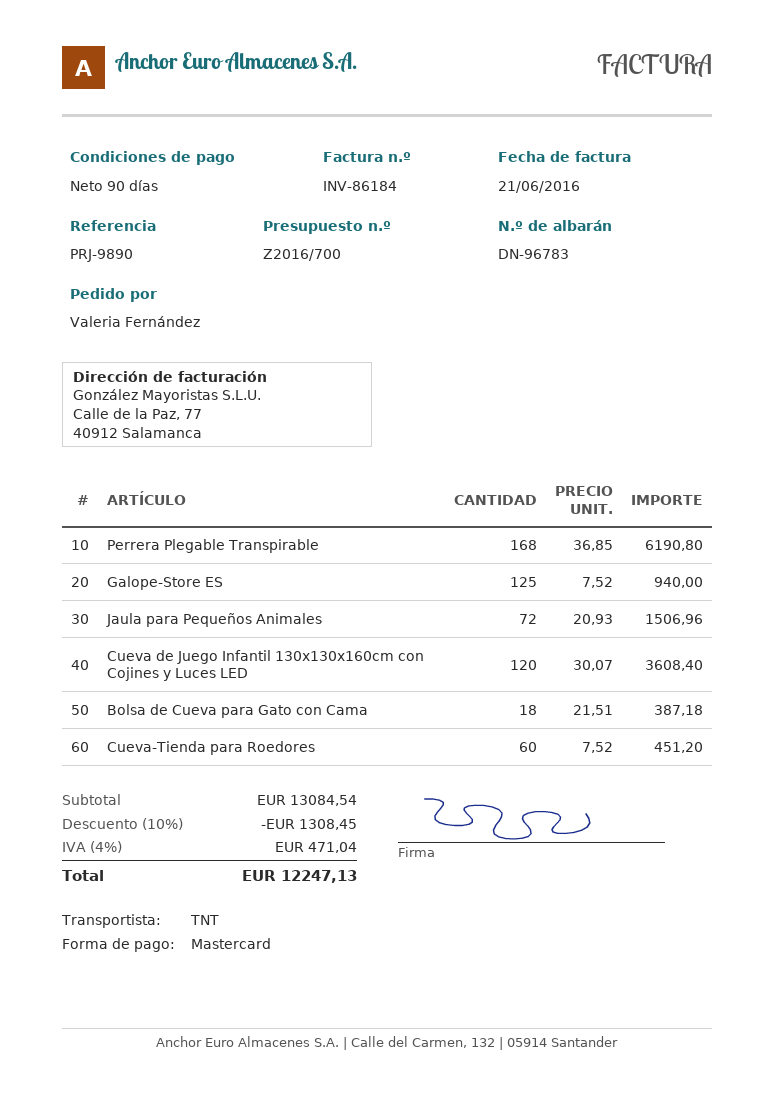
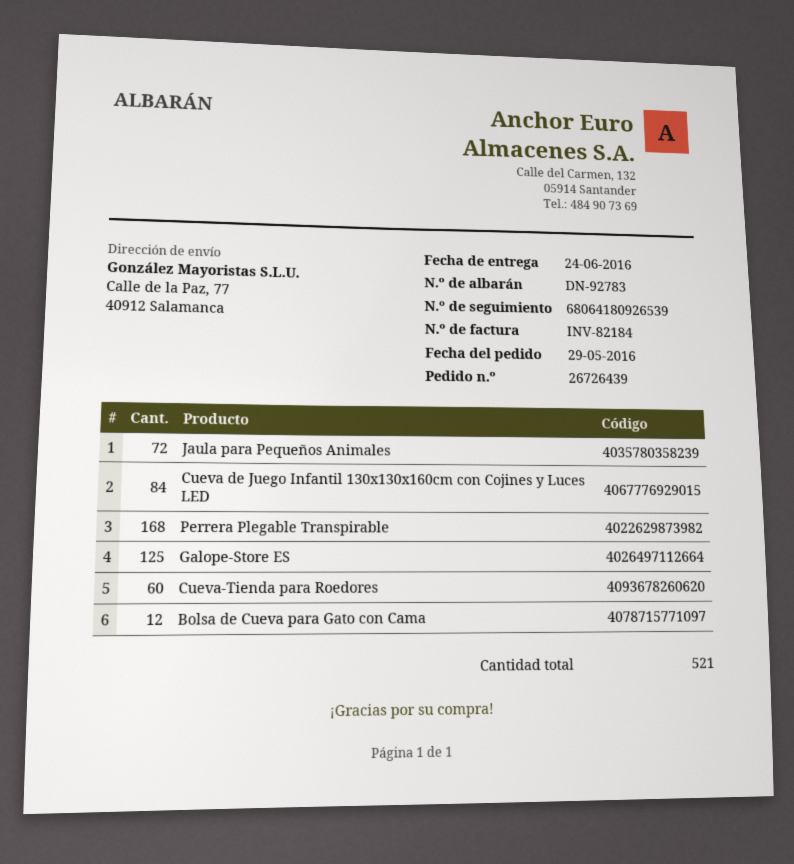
delivery note number: DN-96783 -> DN-92783
invoice number: INV-86184 -> INV-82184
Cueva de Juego Infantil 130x130x160cm con Cojines y Luces LED: 120 -> 84
Bolsa de Cueva para Gato con Cama: 18 -> 12

